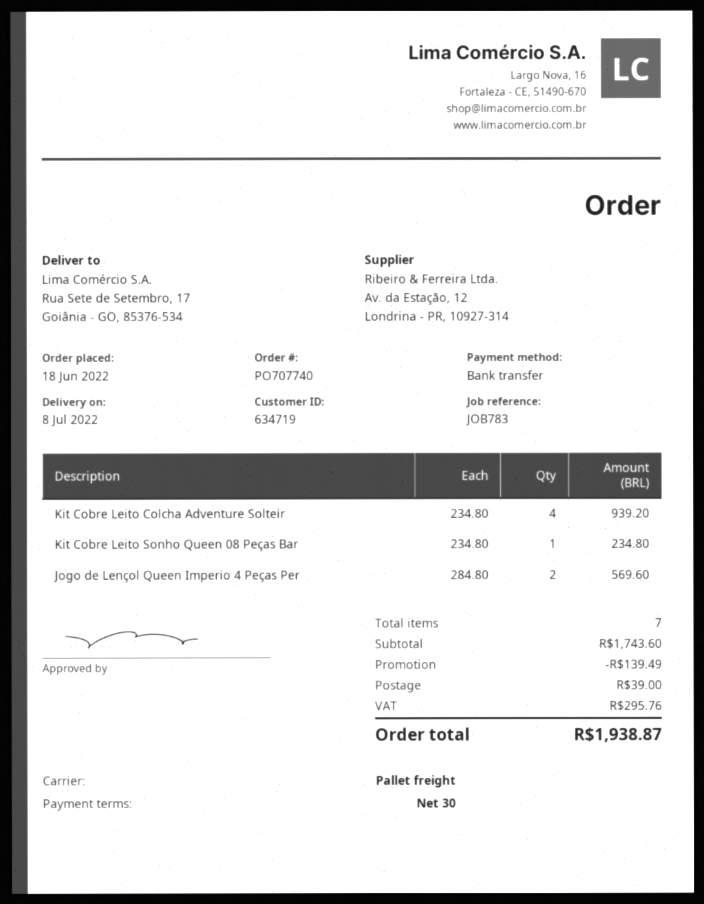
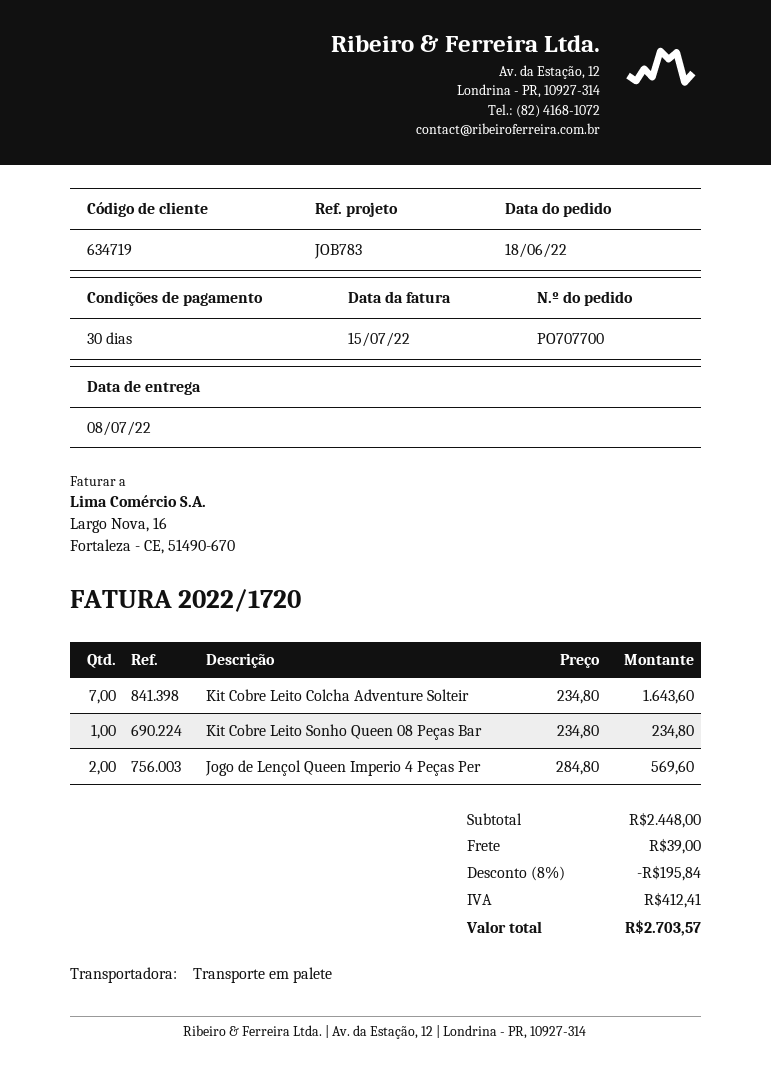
order number: PO707740 -> PO707700
Kit Cobre Leito Colcha Adventure Solteir: 4 x 234.80 = 939.20 -> 7 x 234.80 = 1643.60
subtotal: 1743.60 -> 2448.00
discount: 139.49 -> 195.84
tax: 295.76 -> 412.41
total: 1938.87 -> 2703.57

